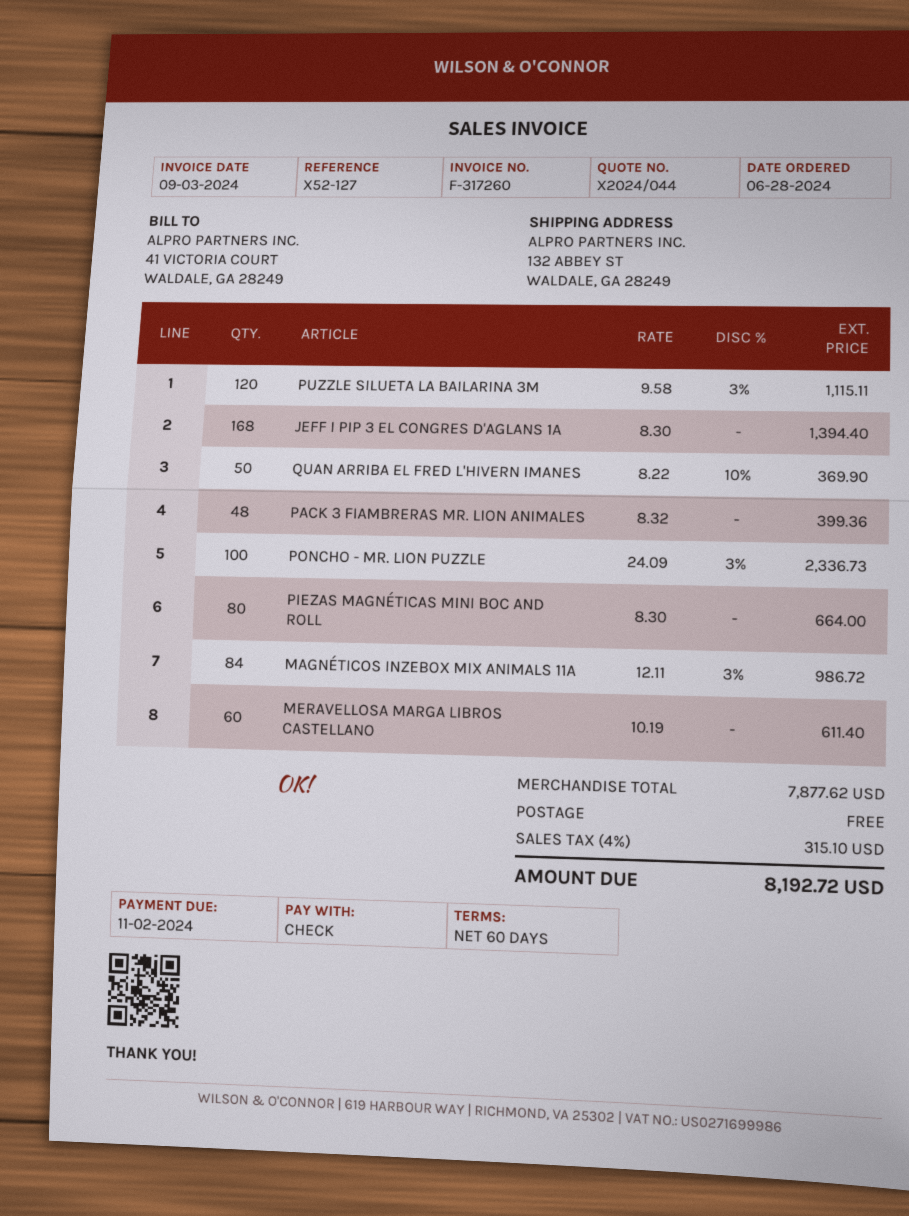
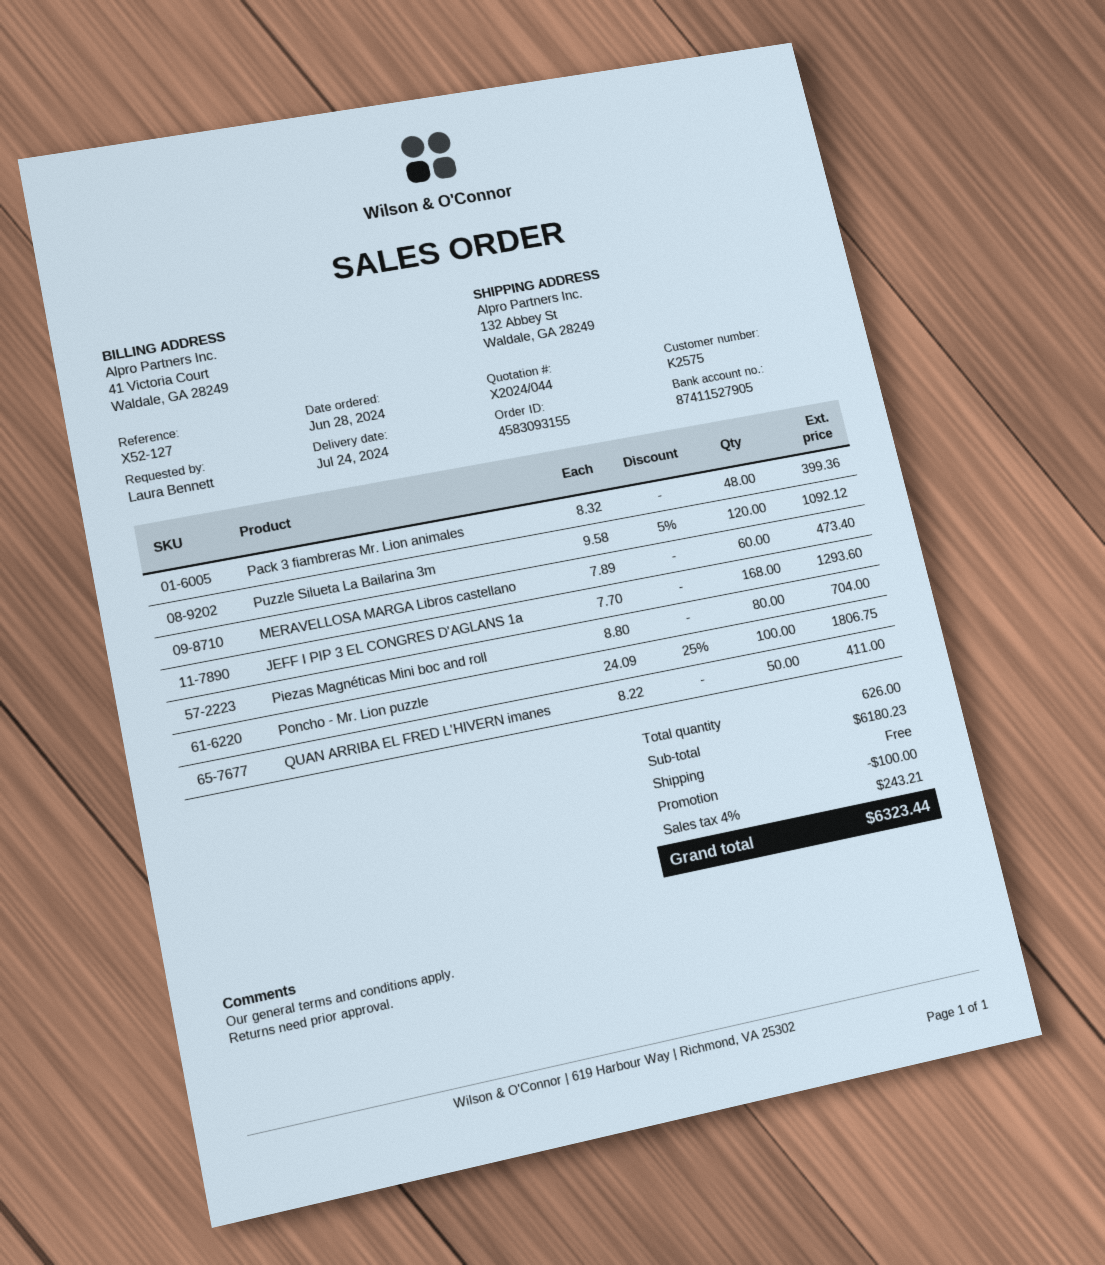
PUZZLE SILUETA LA BAILARINA 3M: 120 x 9.58 - 3% = 1115.11 -> 120 x 9.58 - 5% = 1092.12
JEFF I PIP 3 EL CONGRES D'AGLANS 1A: 168 x 8.30 = 1394.40 -> 168 x 7.70 = 1293.60
QUAN ARRIBA EL FRED L'HIVERN IMANES: 50 x 8.22 - 10% = 369.90 -> 50 x 8.22 = 411.00
PONCHO - MR. LION PUZZLE: 100 x 24.09 - 3% = 2336.73 -> 100 x 24.09 - 25% = 1806.75
PIEZAS MAGNÉTICAS MINI BOC AND ROLL: 80 x 8.30 = 664.00 -> 80 x 8.80 = 704.00
MAGNÉTICOS INZEBOX MIX ANIMALS 11A: 84 x 12.11 - 3% = 986.72 -> none
MERAVELLOSA MARGA LIBROS CASTELLANO: 60 x 10.19 = 611.40 -> 60 x 7.89 = 473.40
subtotal: 7877.62 -> 6180.23
discount: none -> 100.00
tax: 4% = 315.10 -> 4% = 243.21
total: 8192.72 -> 6323.44

